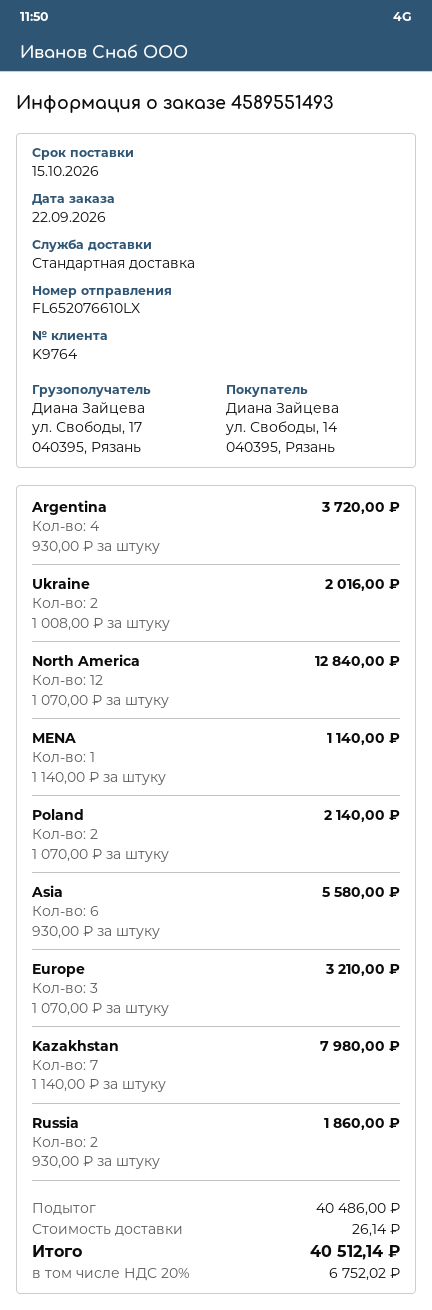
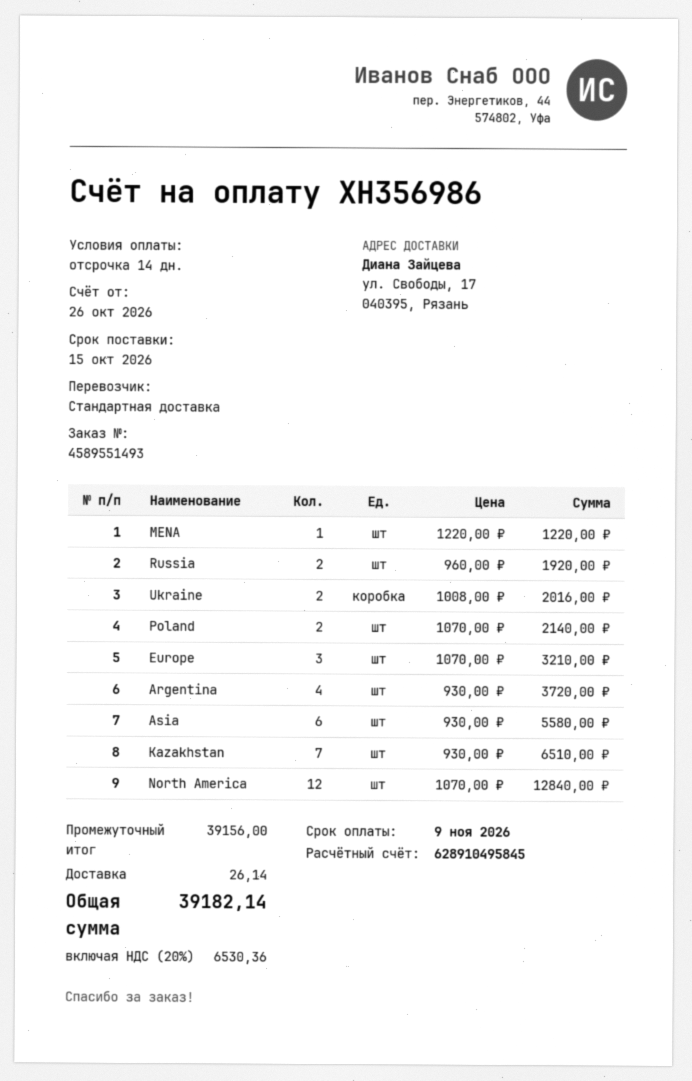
MENA: 1 x 1140.00 = 1140.00 -> 1 x 1220.00 = 1220.00
Kazakhstan: 7 x 1140.00 = 7980.00 -> 7 x 930.00 = 6510.00
Russia: 2 x 930.00 = 1860.00 -> 2 x 960.00 = 1920.00
subtotal: 40486.00 -> 39156.00
tax: 20% = 6752.02 -> 20% = 6530.36
total: 40512.14 -> 39182.14

